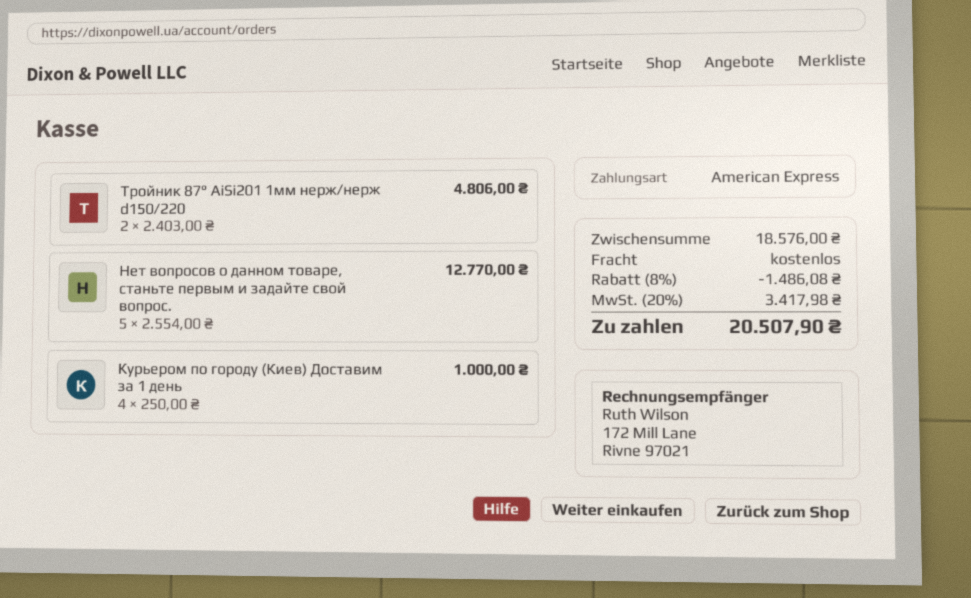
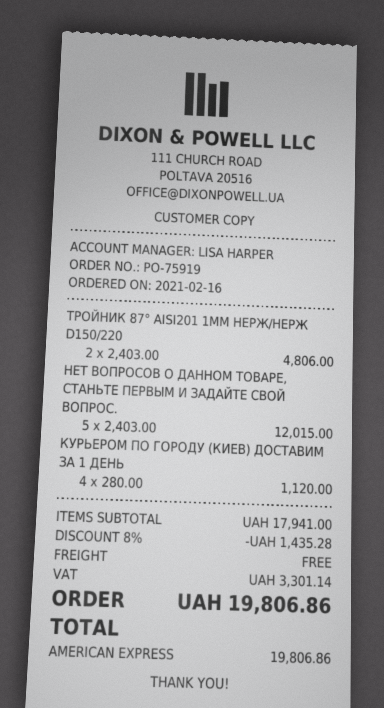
Нет вопросов о данном товаре, станьте первым и задайте свой вопрос.: 5 x 2554.00 = 12770.00 -> 5 x 2403.00 = 12015.00
Курьером по городу (Киев) Доставим за 1 день: 4 x 250.00 = 1000.00 -> 4 x 280.00 = 1120.00
subtotal: 18576.00 -> 17941.00
discount: 8% = 1486.08 -> 8% = 1435.28
tax: 3417.98 -> 3301.14
total: 20507.90 -> 19806.86

